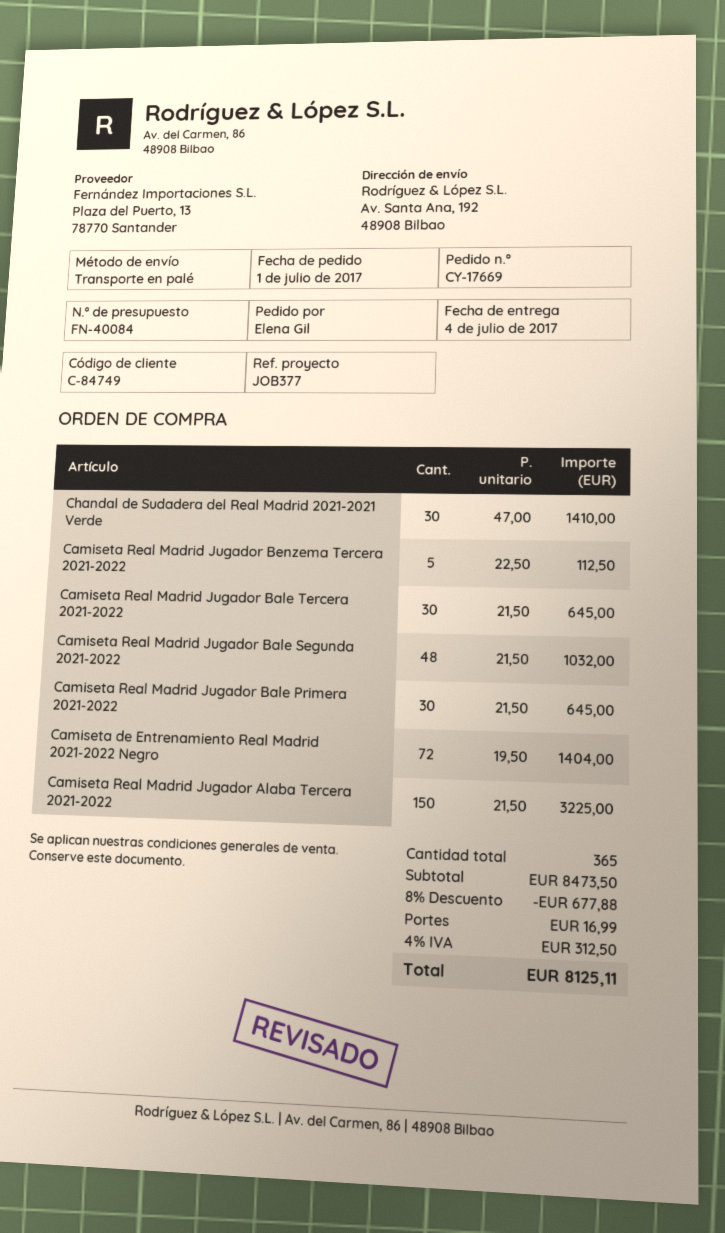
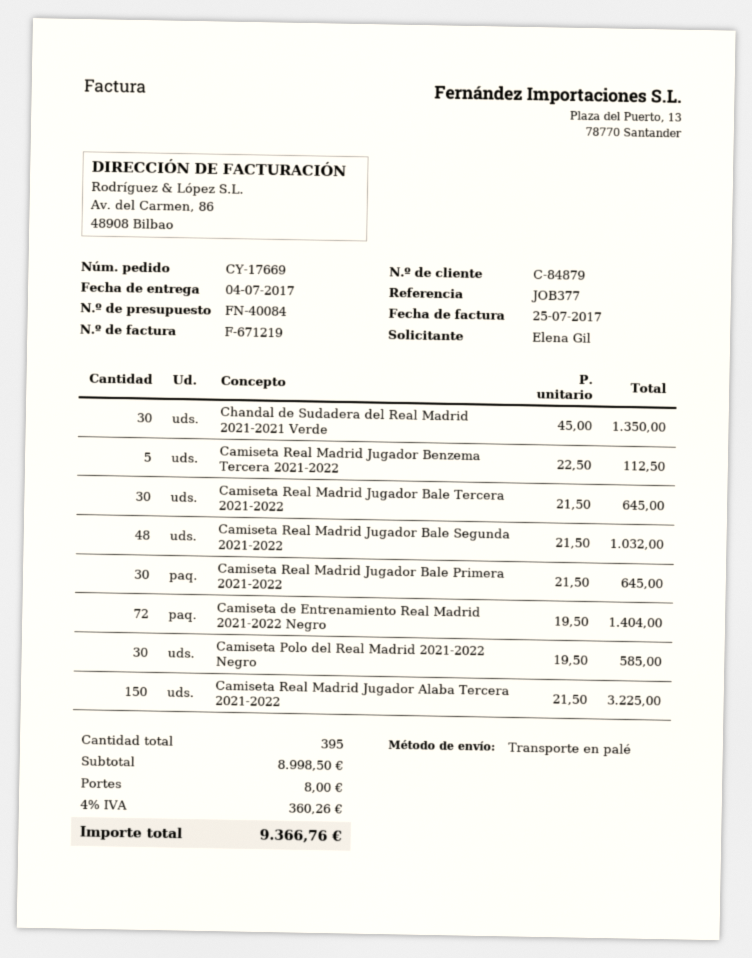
customer number: C-84749 -> C-84879
Chandal de Sudadera del Real Madrid 2021-2021 Verde: 30 x 47.00 = 1410.00 -> 30 x 45.00 = 1350.00
Camiseta Polo del Real Madrid 2021-2022 Negro: none -> 30 x 19.50 = 585.00
total quantity: 365 -> 395
subtotal: 8473.50 -> 8998.50
discount: 8% = 677.88 -> none
shipping: 16.99 -> 8.00
tax: 4% = 312.50 -> 4% = 360.26
total: 8125.11 -> 9366.76

